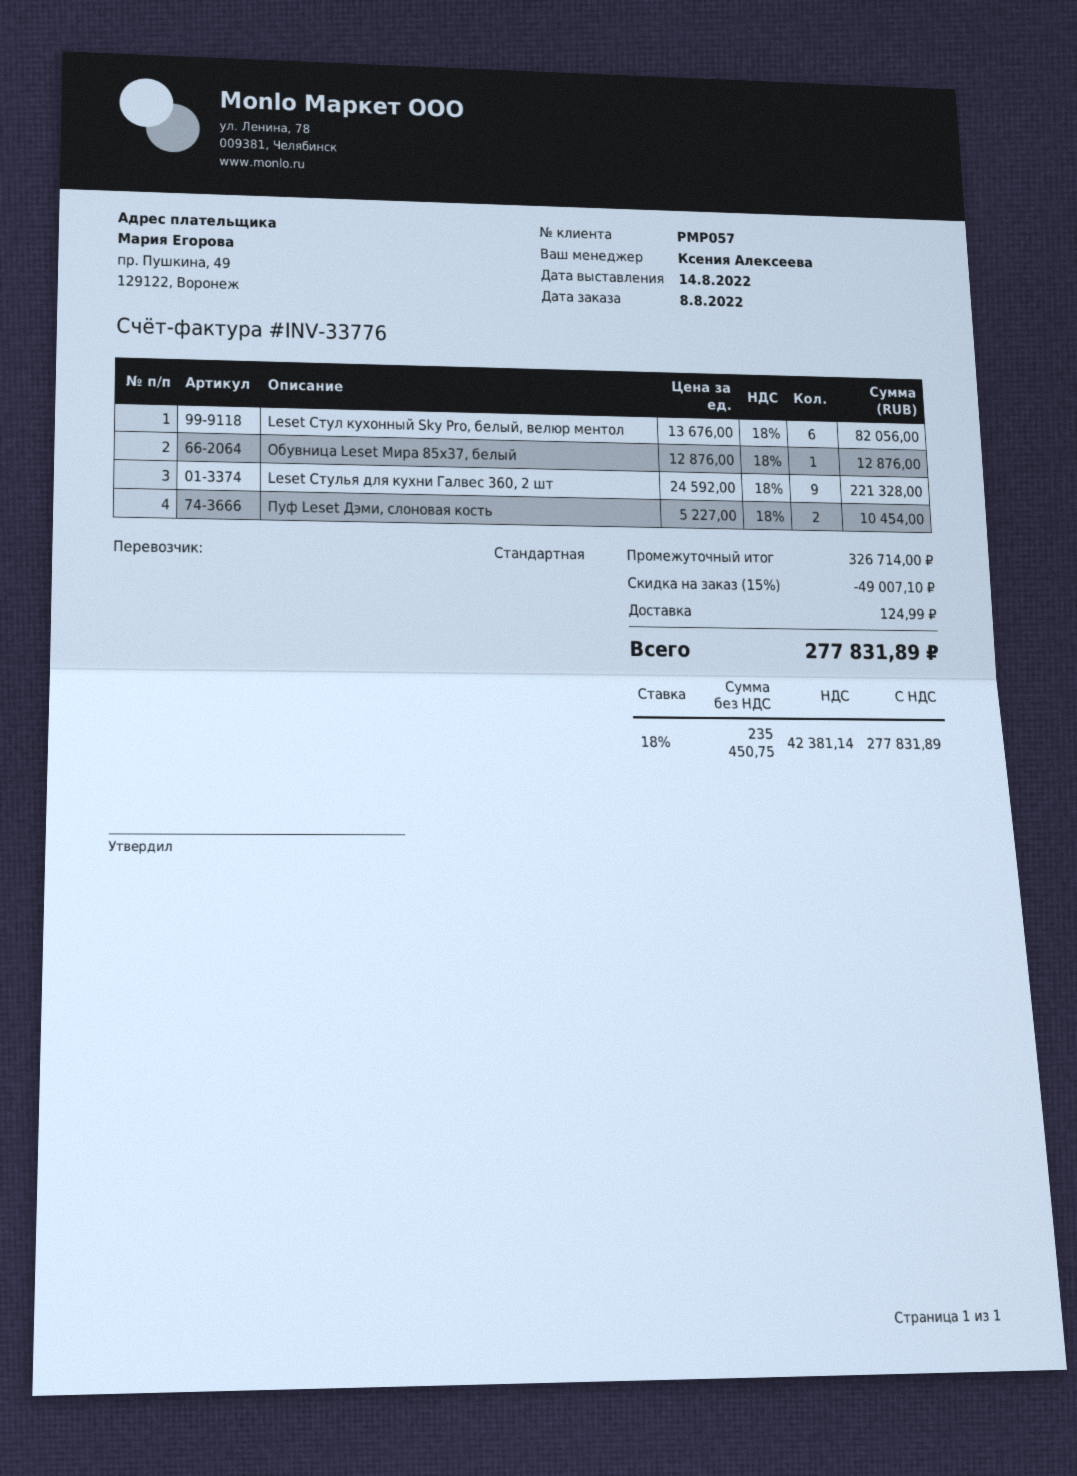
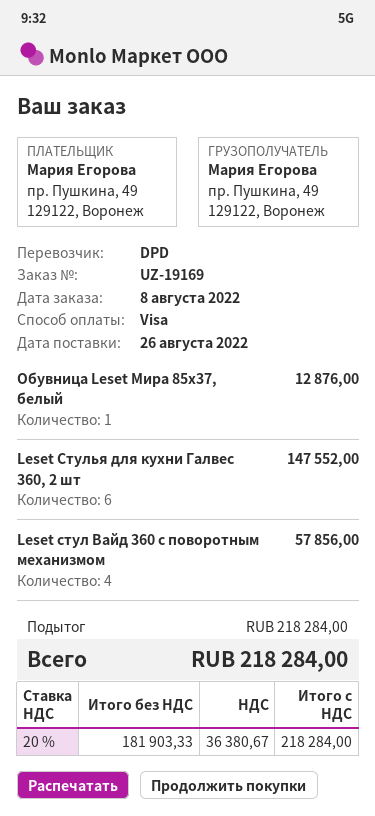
shipping method: standard -> DPD
Leset Стул кухонный Sky Pro, белый, велюр ментол: 6 for 82056.00 -> none
Leset Стулья для кухни Галвес 360, 2 шт: 9 for 221328.00 -> 6 for 147552.00
Пуф Leset Дэми, слоновая кость: 2 for 10454.00 -> none
Leset стул Вайд 360 с поворотным механизмом: none -> 4 for 57856.00
subtotal: 326714.00 -> 218284.00
discount: 15% = 49007.10 -> none
shipping: 124.99 -> none
net: 235450.75 -> 181903.33
tax: 18% = 42381.14 -> 20% = 36380.67
total: 277831.89 -> 218284.00

